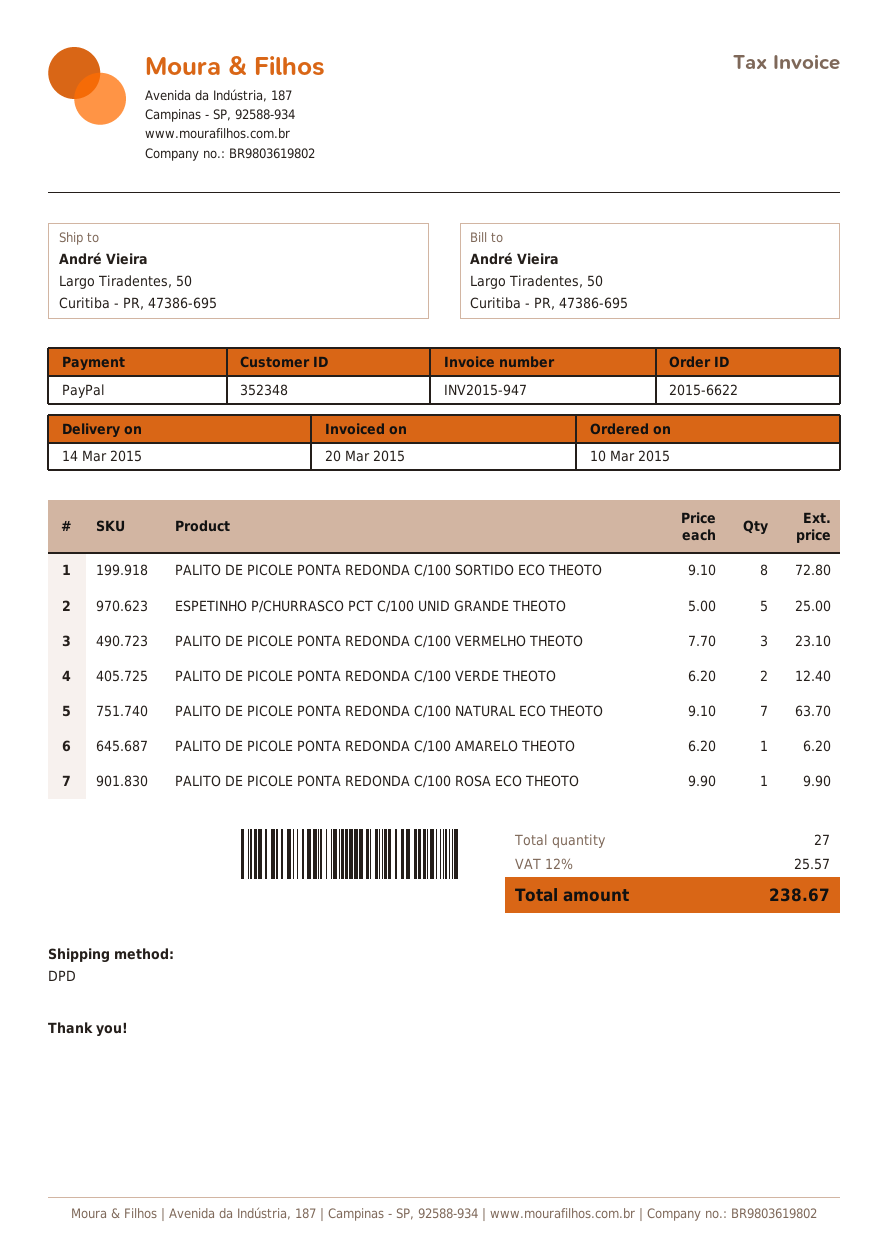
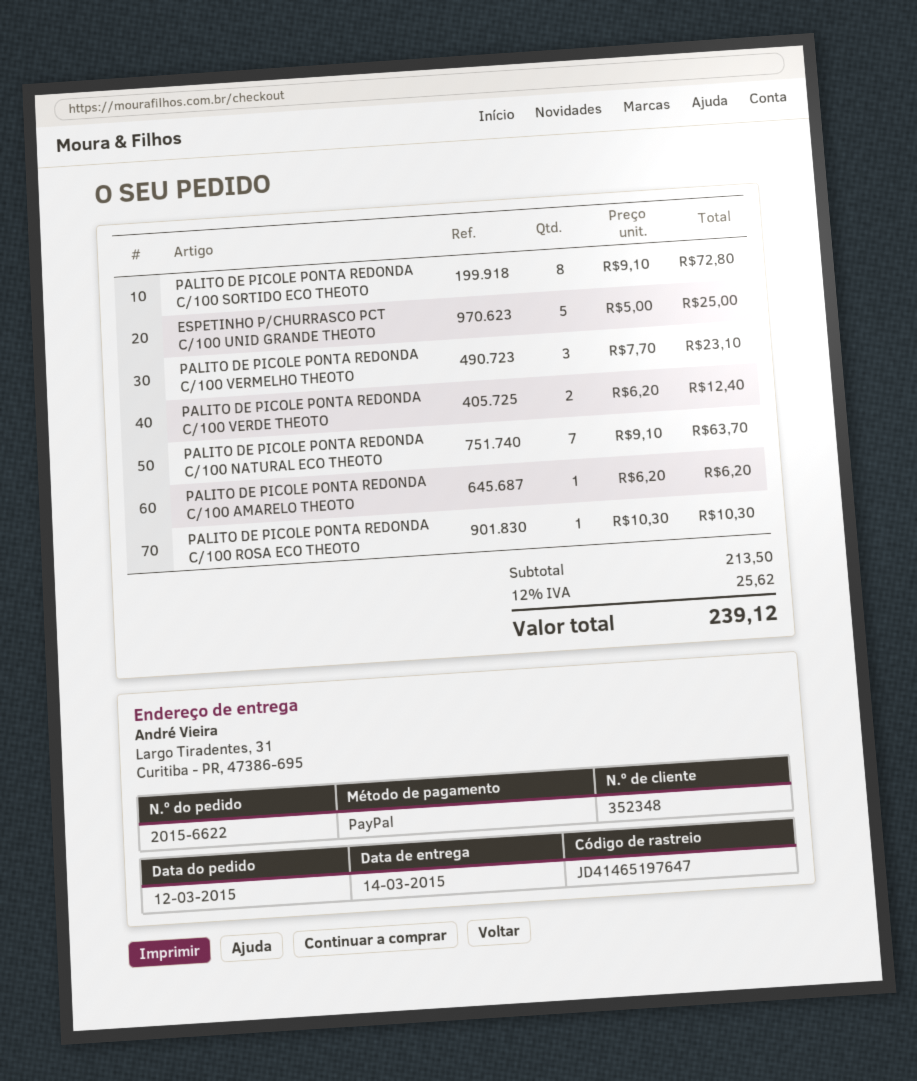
order date: 2015-03-10 -> 2015-03-12
ship to: Largo Tiradentes, 50, Curitiba - PR, 47386-695 -> Largo Tiradentes, 31, Curitiba - PR, 47386-695
PALITO DE PICOLE PONTA REDONDA C/100 ROSA ECO THEOTO: 1 x 9.90 = 9.90 -> 1 x 10.30 = 10.30
tax: 12% = 25.57 -> 12% = 25.62
total: 238.67 -> 239.12

